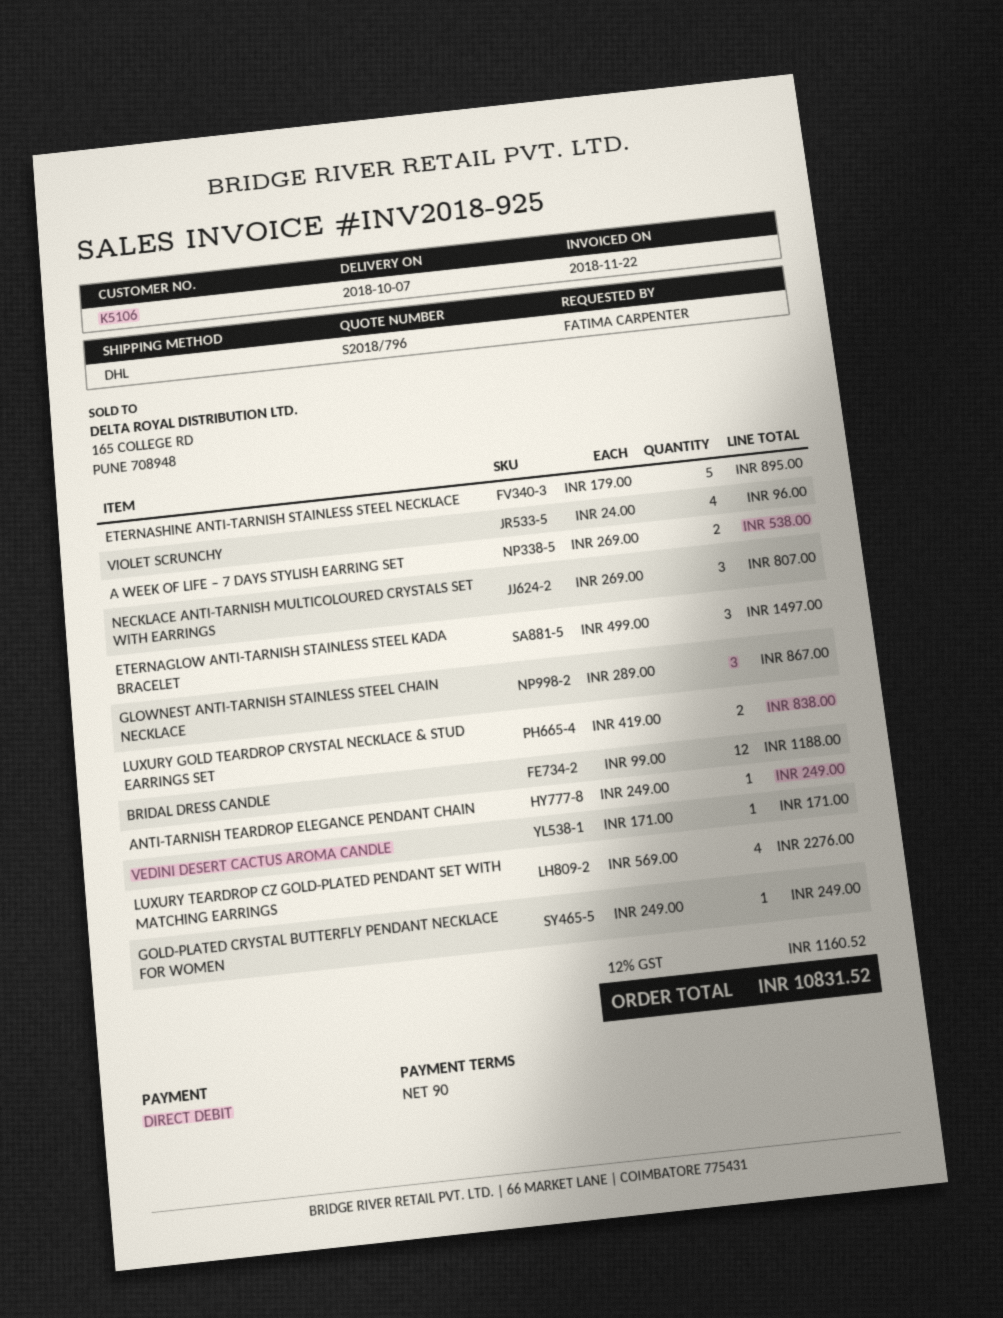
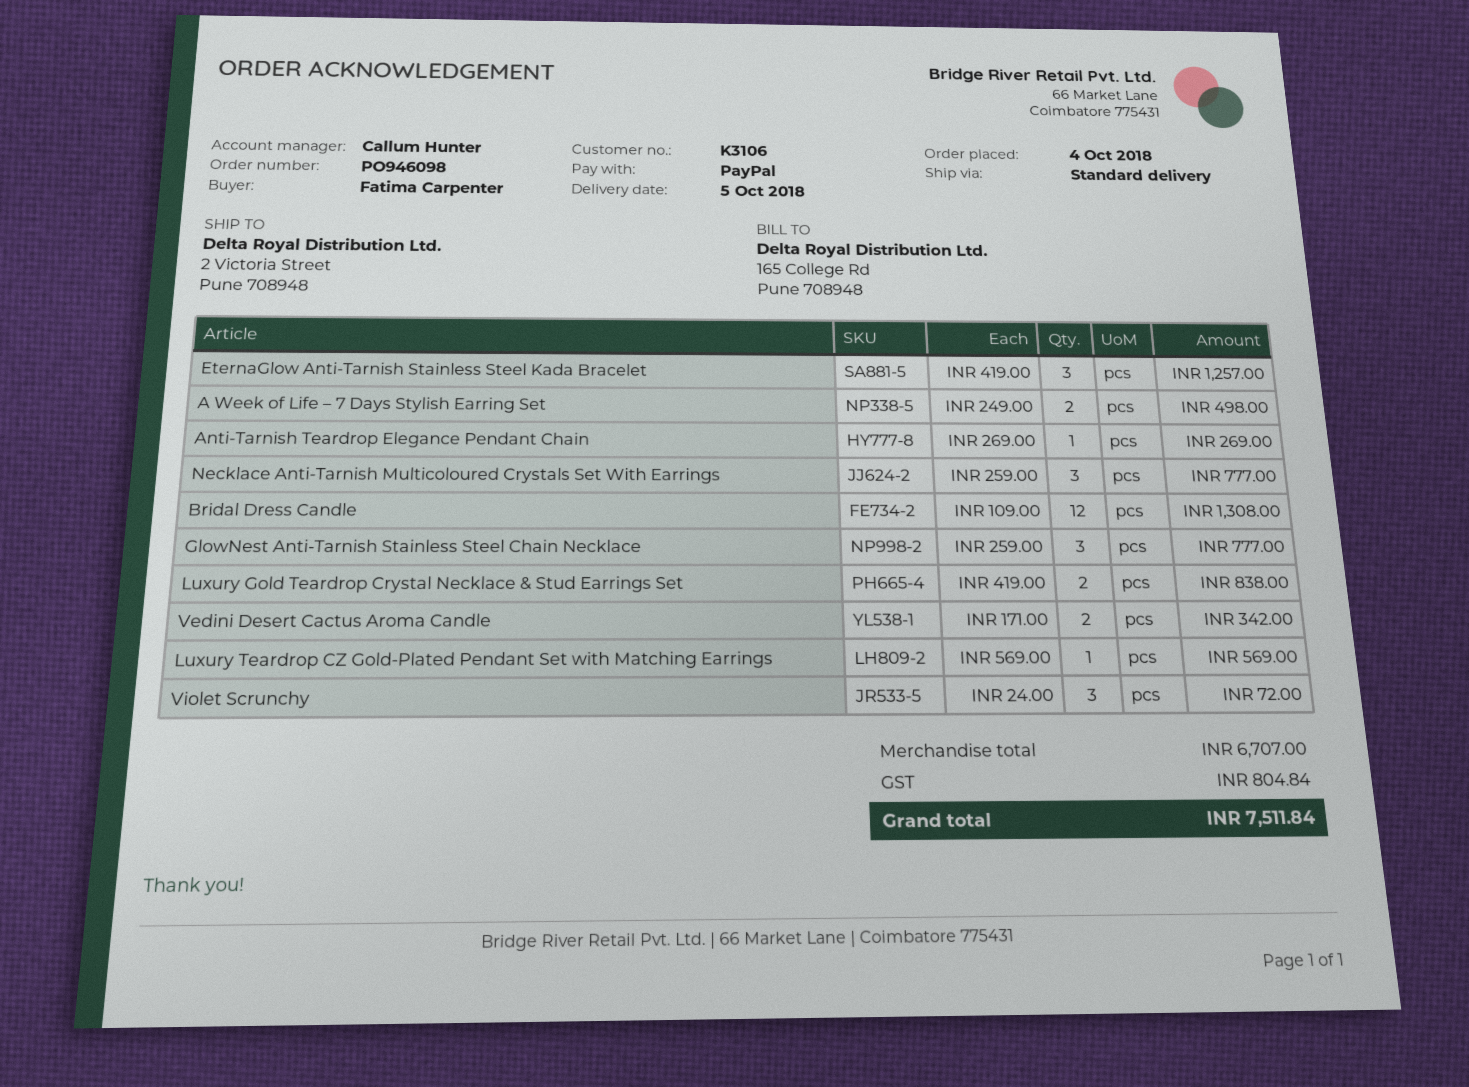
delivery date: 2018-10-07 -> 2018-10-05
customer number: K5106 -> K3106
payment method: direct debit -> PayPal
shipping method: DHL -> standard
ETERNASHINE ANTI-TARNISH STAINLESS STEEL NECKLACE: 5 x 179.00 = 895.00 -> none
VIOLET SCRUNCHY: 4 x 24.00 = 96.00 -> 3 x 24.00 = 72.00
A WEEK OF LIFE – 7 DAYS STYLISH EARRING SET: 2 x 269.00 = 538.00 -> 2 x 249.00 = 498.00
NECKLACE ANTI-TARNISH MULTICOLOURED CRYSTALS SET WITH EARRINGS: 3 x 269.00 = 807.00 -> 3 x 259.00 = 777.00
ETERNAGLOW ANTI-TARNISH STAINLESS STEEL KADA BRACELET: 3 x 499.00 = 1497.00 -> 3 x 419.00 = 1257.00
GLOWNEST ANTI-TARNISH STAINLESS STEEL CHAIN NECKLACE: 3 x 289.00 = 867.00 -> 3 x 259.00 = 777.00
BRIDAL DRESS CANDLE: 12 x 99.00 = 1188.00 -> 12 x 109.00 = 1308.00
ANTI-TARNISH TEARDROP ELEGANCE PENDANT CHAIN: 1 x 249.00 = 249.00 -> 1 x 269.00 = 269.00
VEDINI DESERT CACTUS AROMA CANDLE: 1 x 171.00 = 171.00 -> 2 x 171.00 = 342.00
LUXURY TEARDROP CZ GOLD-PLATED PENDANT SET WITH MATCHING EARRINGS: 4 x 569.00 = 2276.00 -> 1 x 569.00 = 569.00
GOLD-PLATED CRYSTAL BUTTERFLY PENDANT NECKLACE FOR WOMEN: 1 x 249.00 = 249.00 -> none
tax: 1160.52 -> 804.84
total: 10831.52 -> 7511.84

